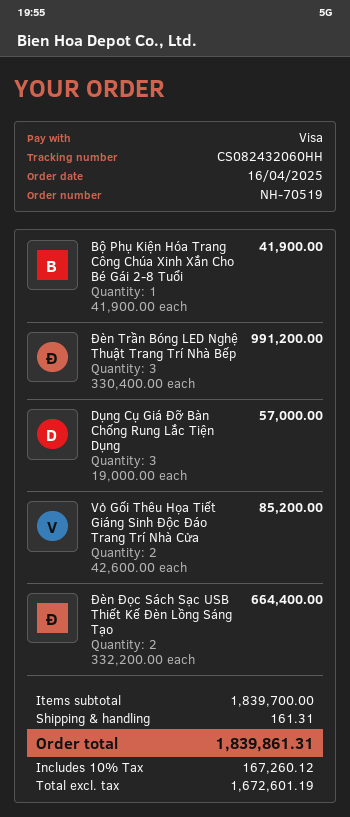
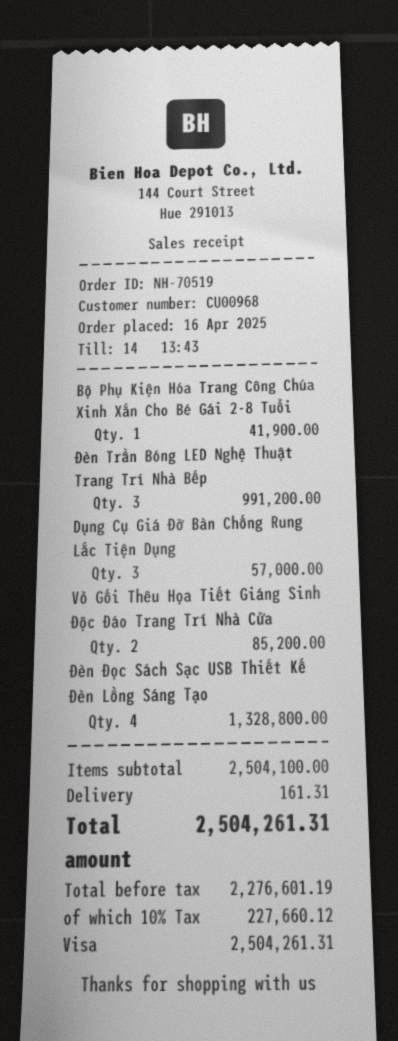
Đèn Đọc Sách Sạc USB Thiết Kế Đèn Lồng Sáng Tạo: 2 for 664400.00 -> 4 for 1328800.00
subtotal: 1839700.00 -> 2504100.00
net: 1672601.19 -> 2276601.19
tax: 10% = 167260.12 -> 10% = 227660.12
total: 1839861.31 -> 2504261.31

